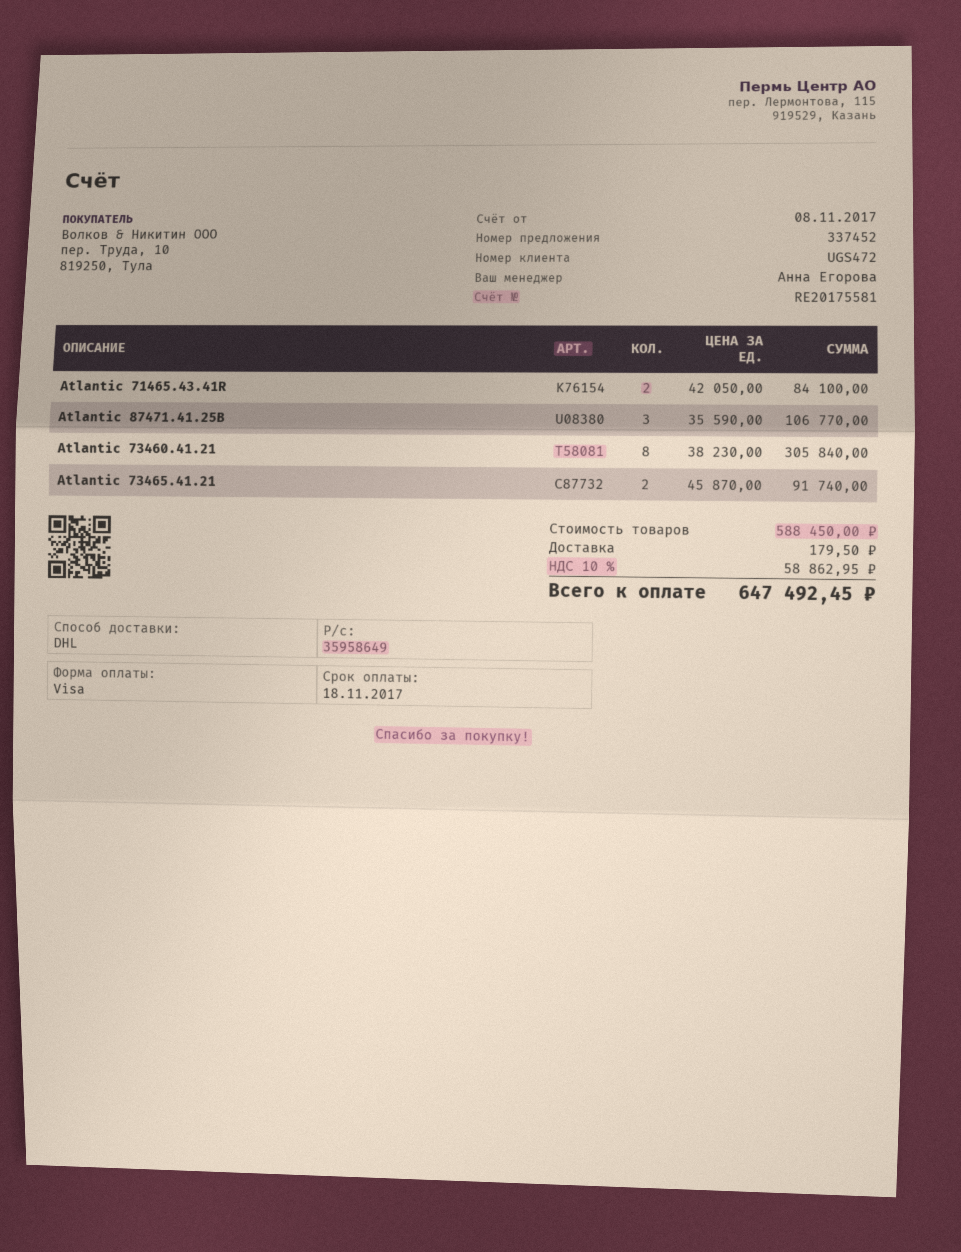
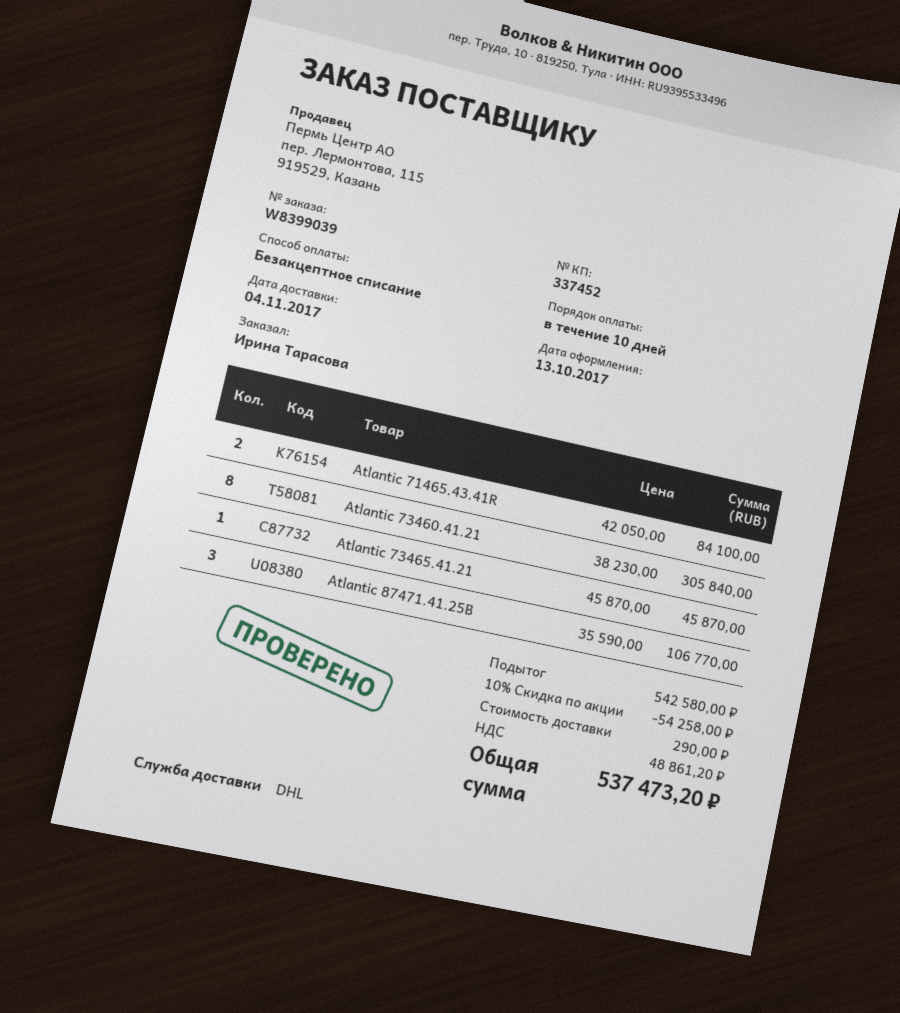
payment method: Visa -> direct debit
Atlantic 73465.41.21: 2 x 45870.00 = 91740.00 -> 1 x 45870.00 = 45870.00
subtotal: 588450.00 -> 542580.00
discount: none -> 10% = 54258.00
shipping: 179.50 -> 290.00
tax: 58862.95 -> 48861.20
total: 647492.45 -> 537473.20

